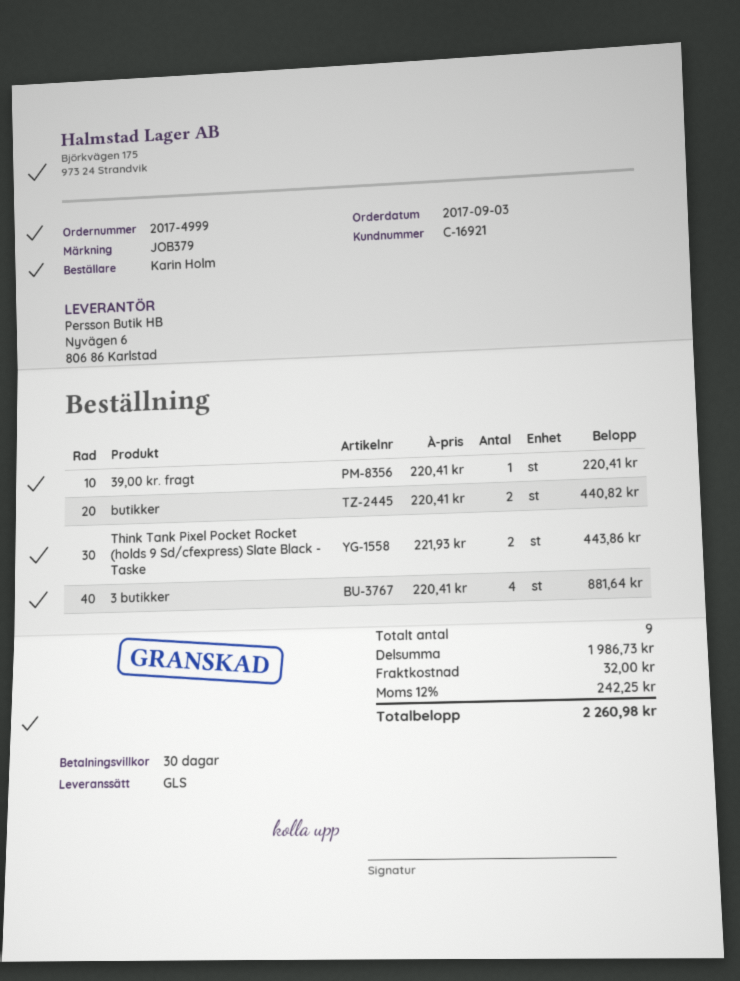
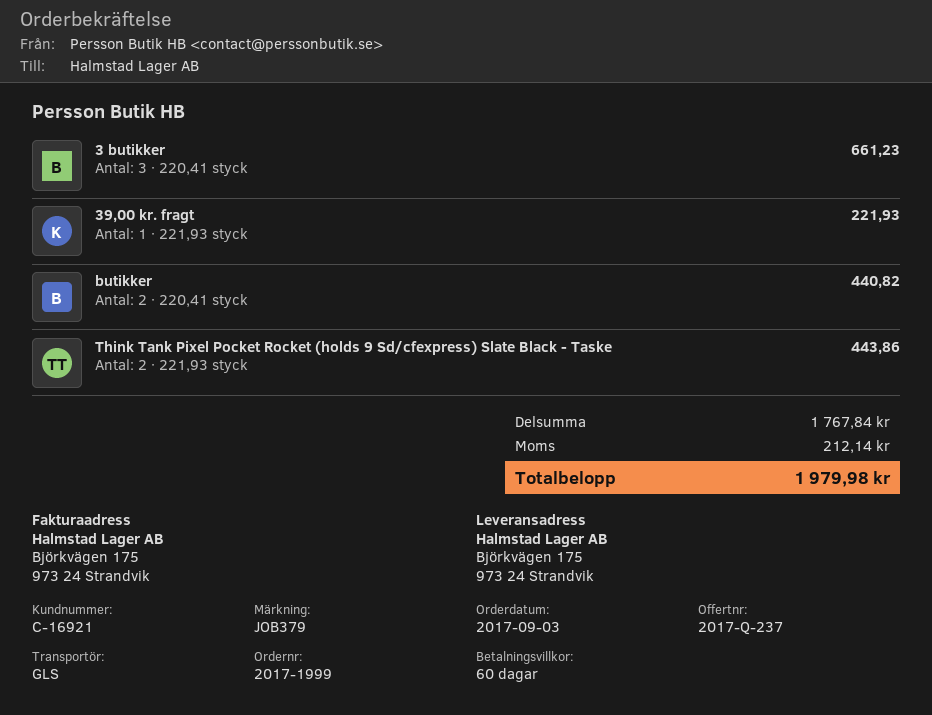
order number: 2017-4999 -> 2017-1999
payment terms: 30 days -> 60 days
39,00 kr. fragt: 1 x 220.41 = 220.41 -> 1 x 221.93 = 221.93
3 butikker: 4 x 220.41 = 881.64 -> 3 x 220.41 = 661.23
subtotal: 1986.73 -> 1767.84
shipping: 32.00 -> none
tax: 242.25 -> 212.14
total: 2260.98 -> 1979.98

